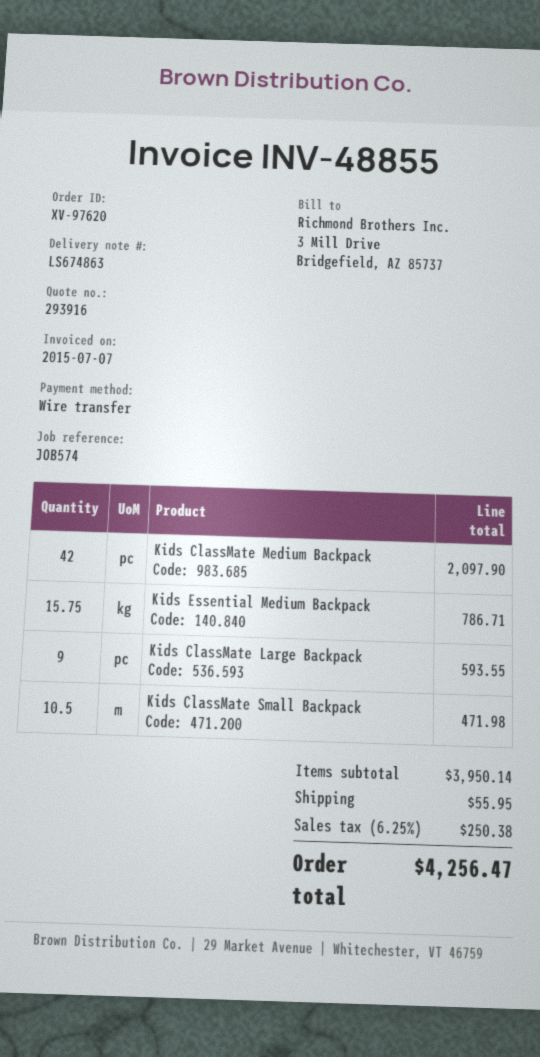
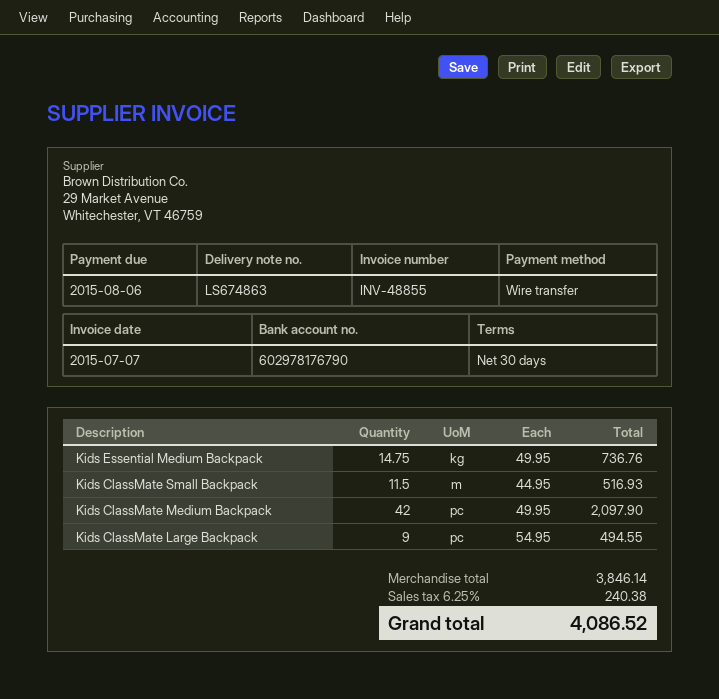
Kids Essential Medium Backpack: 15.75 for 786.71 -> 14.75 for 736.76
Kids ClassMate Large Backpack: 9 for 593.55 -> 9 for 494.55
Kids ClassMate Small Backpack: 10.5 for 471.98 -> 11.5 for 516.93
subtotal: 3950.14 -> 3846.14
shipping: 55.95 -> none
tax: 6.25% = 250.38 -> 6.25% = 240.38
total: 4256.47 -> 4086.52

